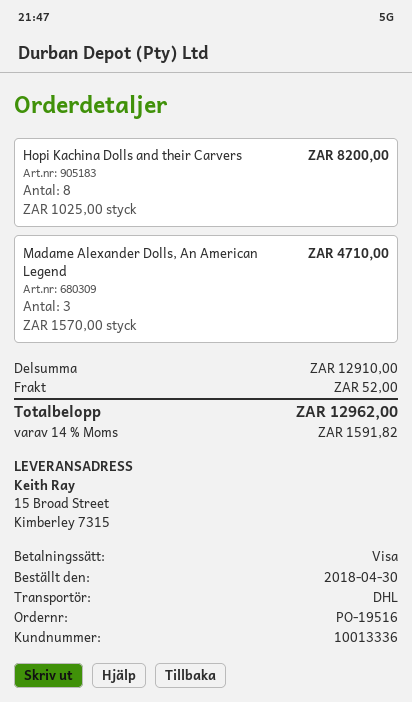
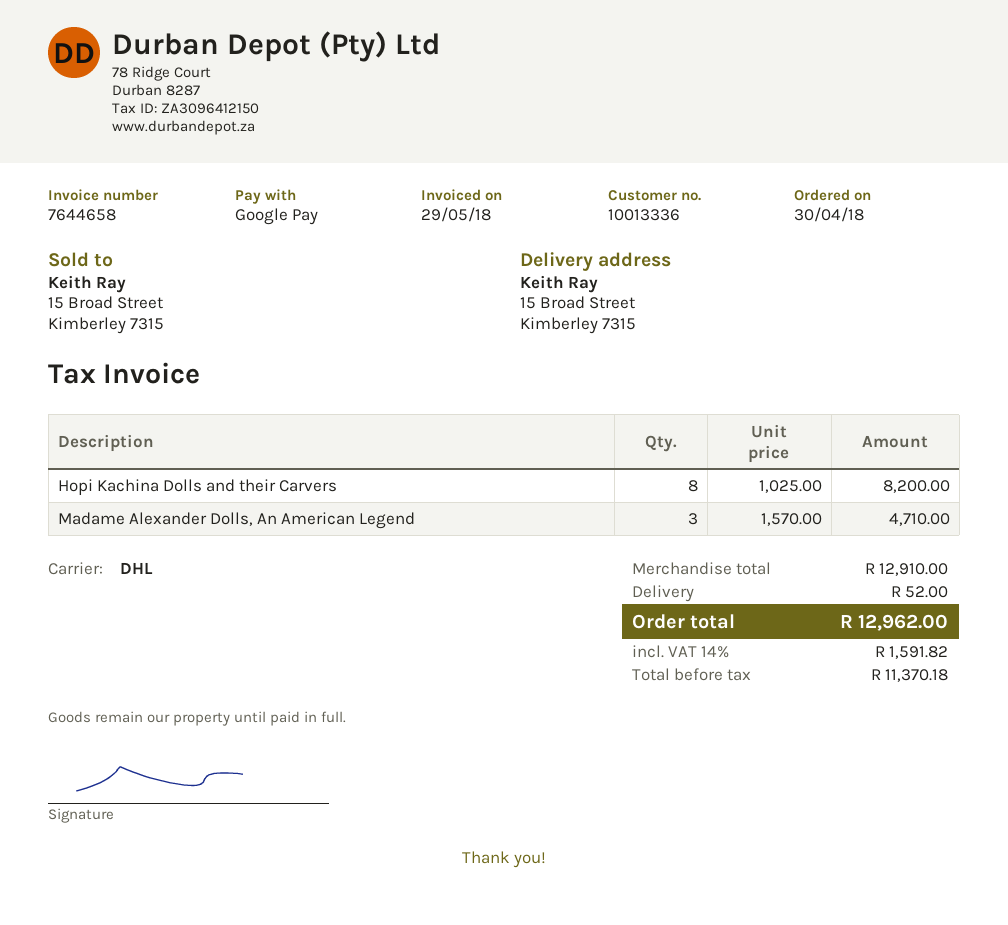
payment method: Visa -> Google Pay

